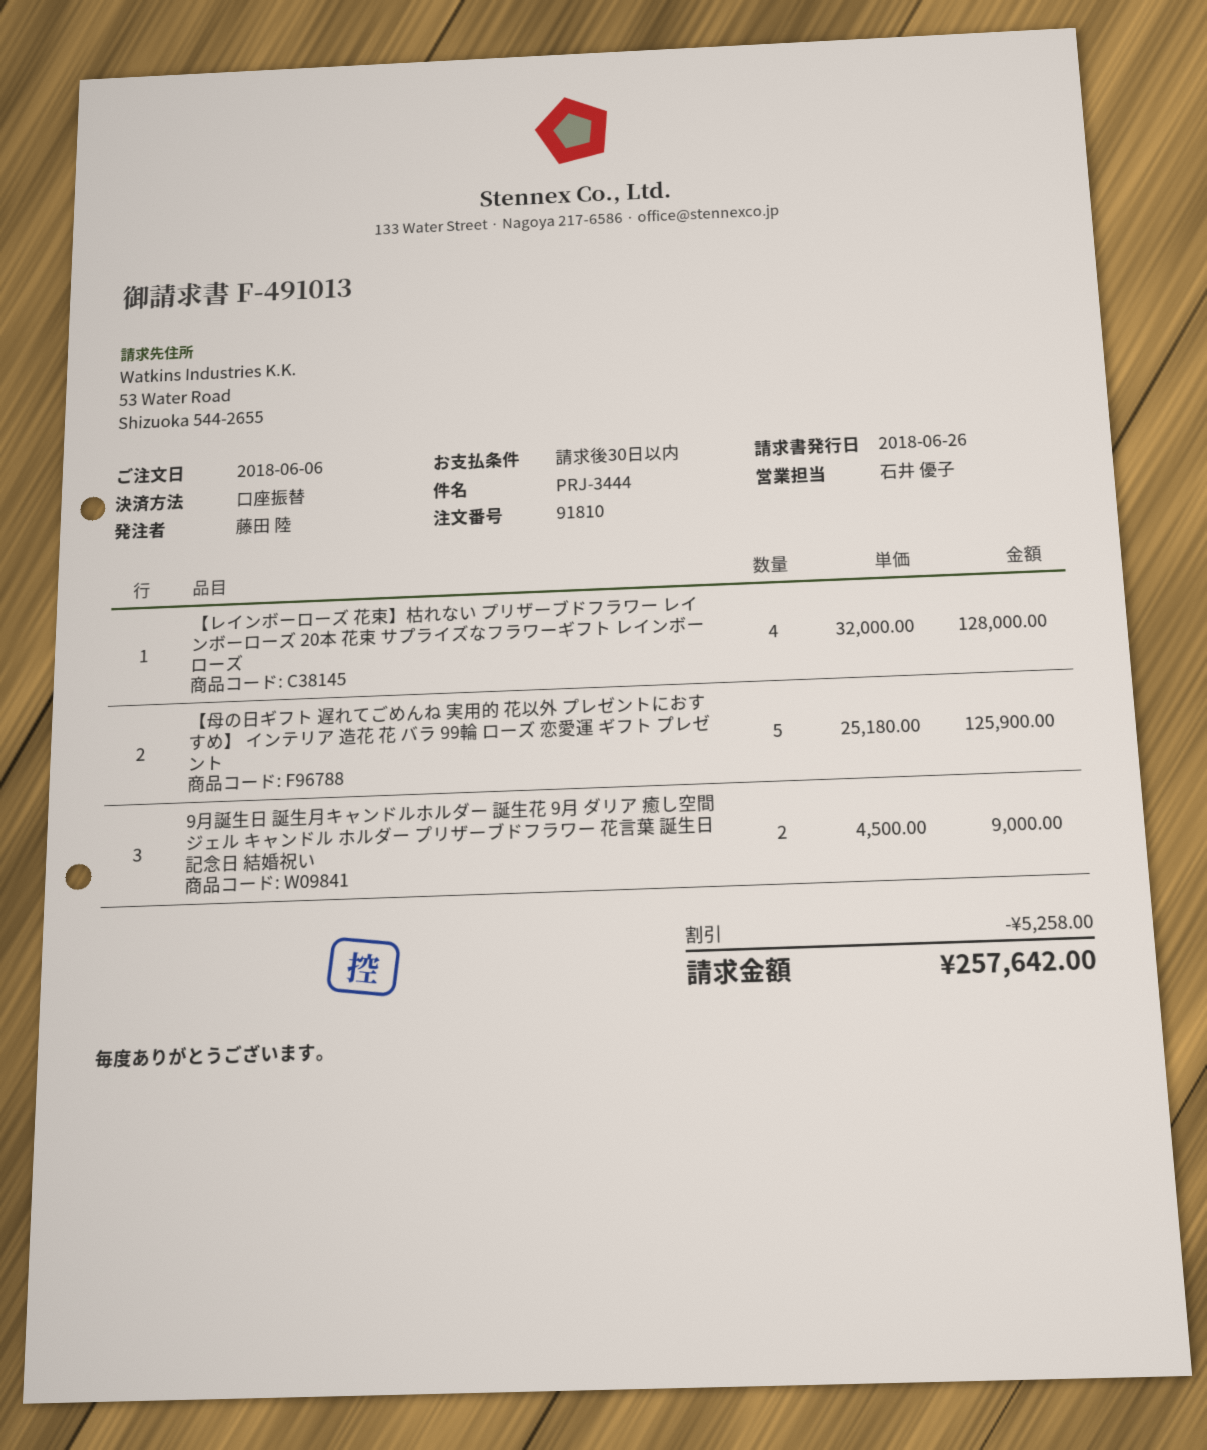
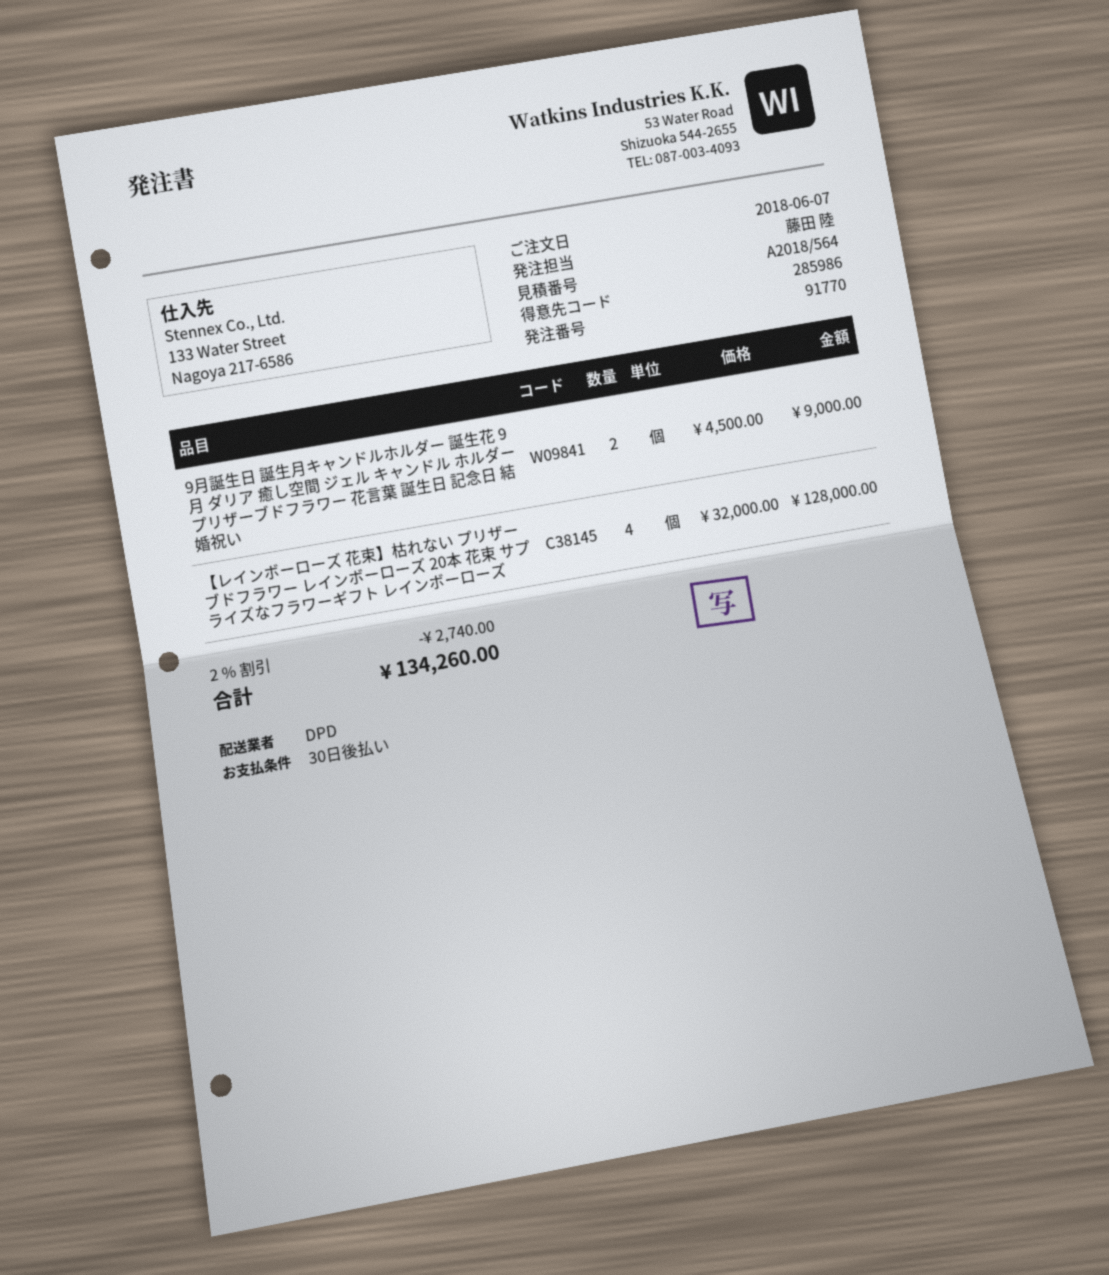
order number: 91810 -> 91770
order date: 2018-06-06 -> 2018-06-07
【母の日ギフト 遅れてごめんね 実用的 花以外 プレゼントにおすすめ】 インテリア 造花 花 バラ 99輪 ローズ 恋愛運 ギフト プレゼント: 5 x 25180.00 = 125900.00 -> none
discount: 5258.00 -> 2740.00
total: 257642.00 -> 134260.00

